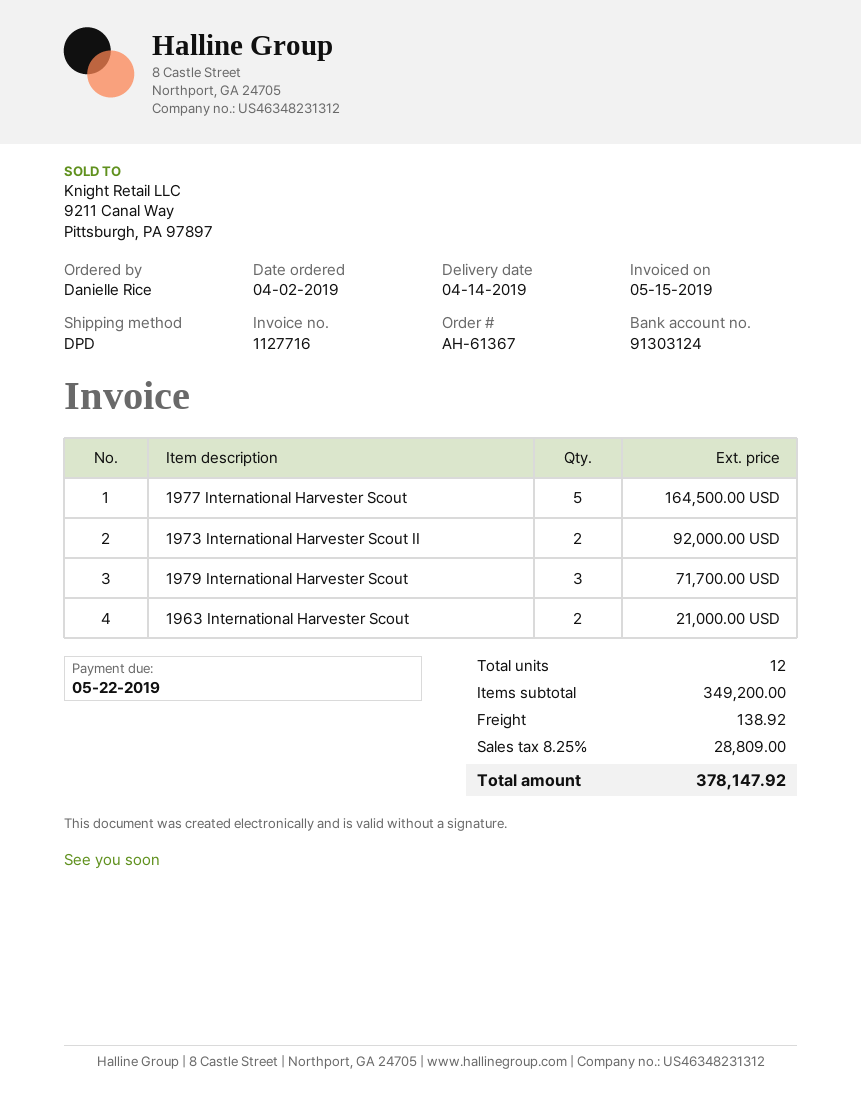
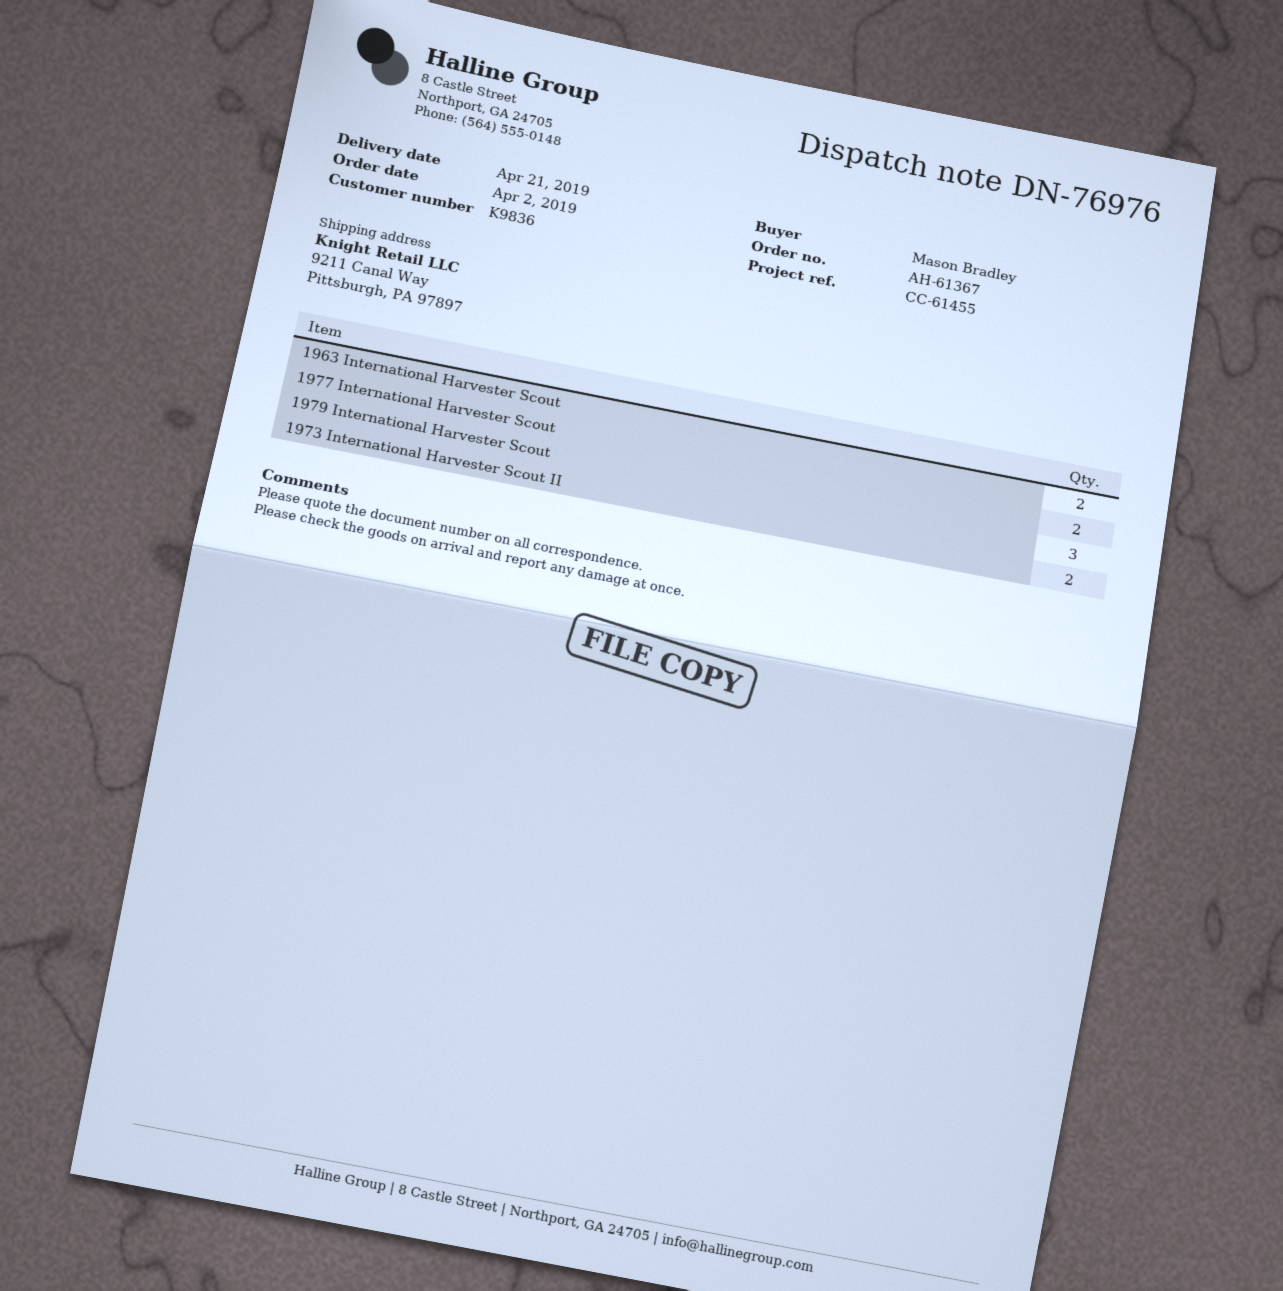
delivery date: 2019-04-14 -> 2019-04-21
ordered by: Danielle Rice -> Mason Bradley
1977 International Harvester Scout: 5 -> 2

